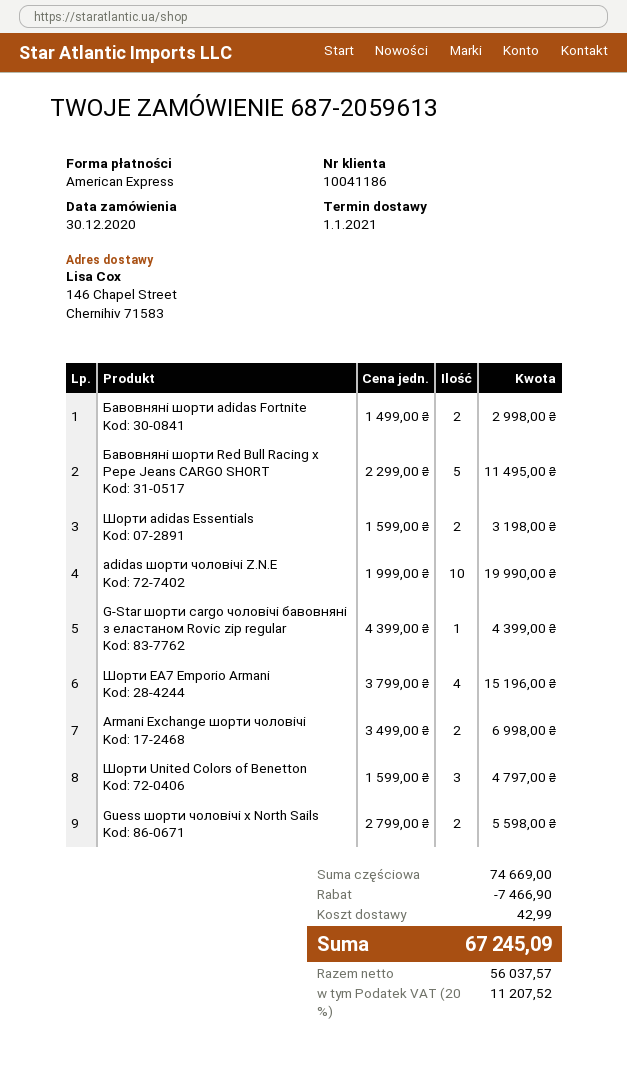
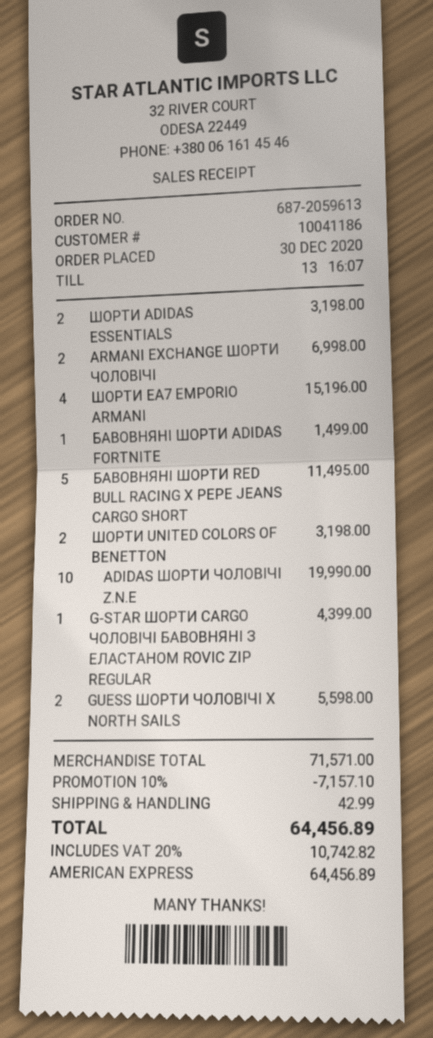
Бавовняні шорти adidas Fortnite: 2 for 2998.00 -> 1 for 1499.00
Шорти United Colors of Benetton: 3 for 4797.00 -> 2 for 3198.00
subtotal: 74669.00 -> 71571.00
discount: 7466.90 -> 7157.10
tax: 20% = 11207.52 -> 20% = 10742.82
total: 67245.09 -> 64456.89

